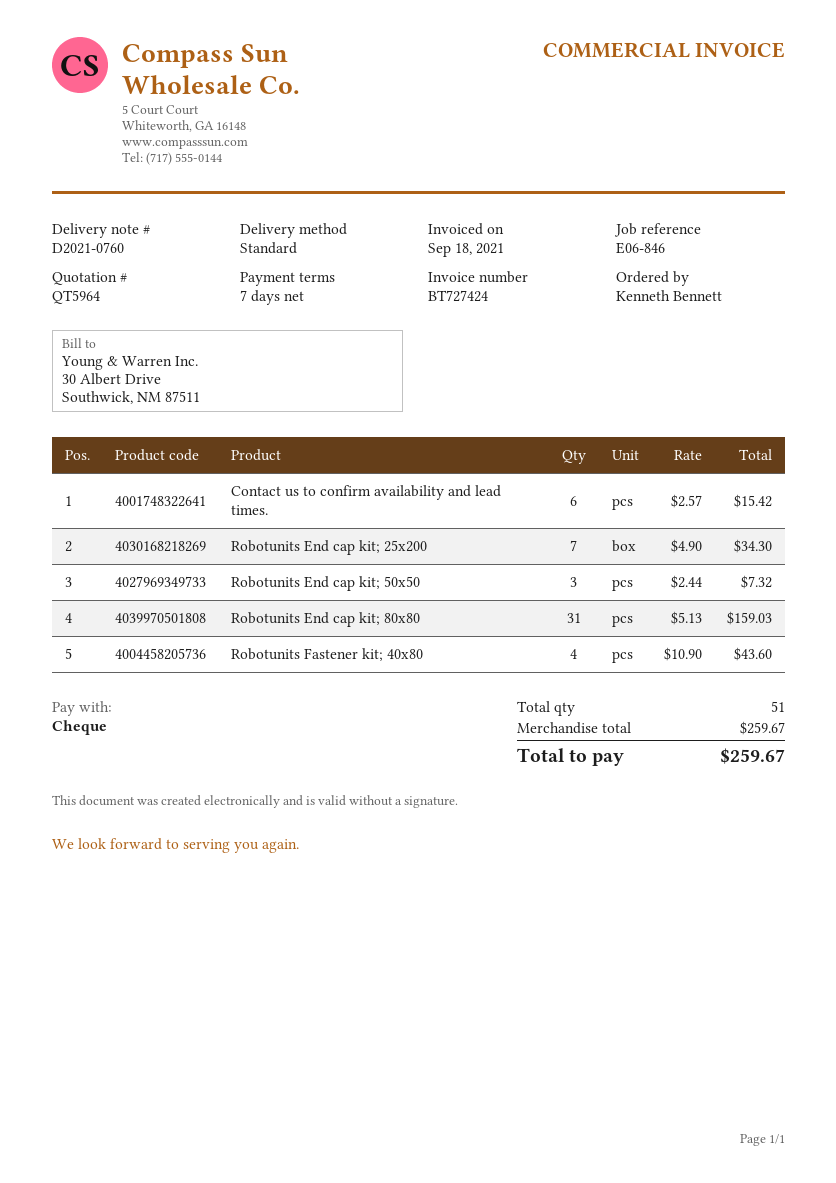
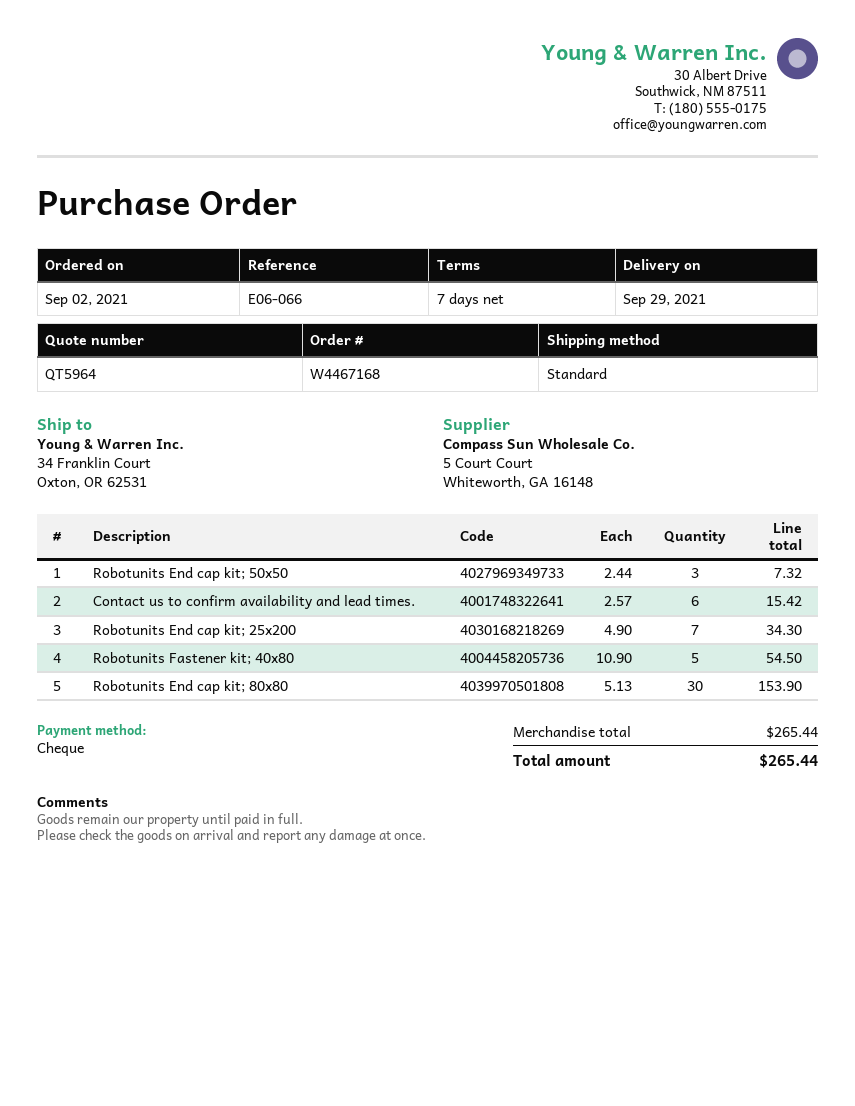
reference: E06-846 -> E06-066
Robotunits End cap kit; 80x80: 31 x 5.13 = 159.03 -> 30 x 5.13 = 153.90
Robotunits Fastener kit; 40x80: 4 x 10.90 = 43.60 -> 5 x 10.90 = 54.50
subtotal: 259.67 -> 265.44
total: 259.67 -> 265.44

